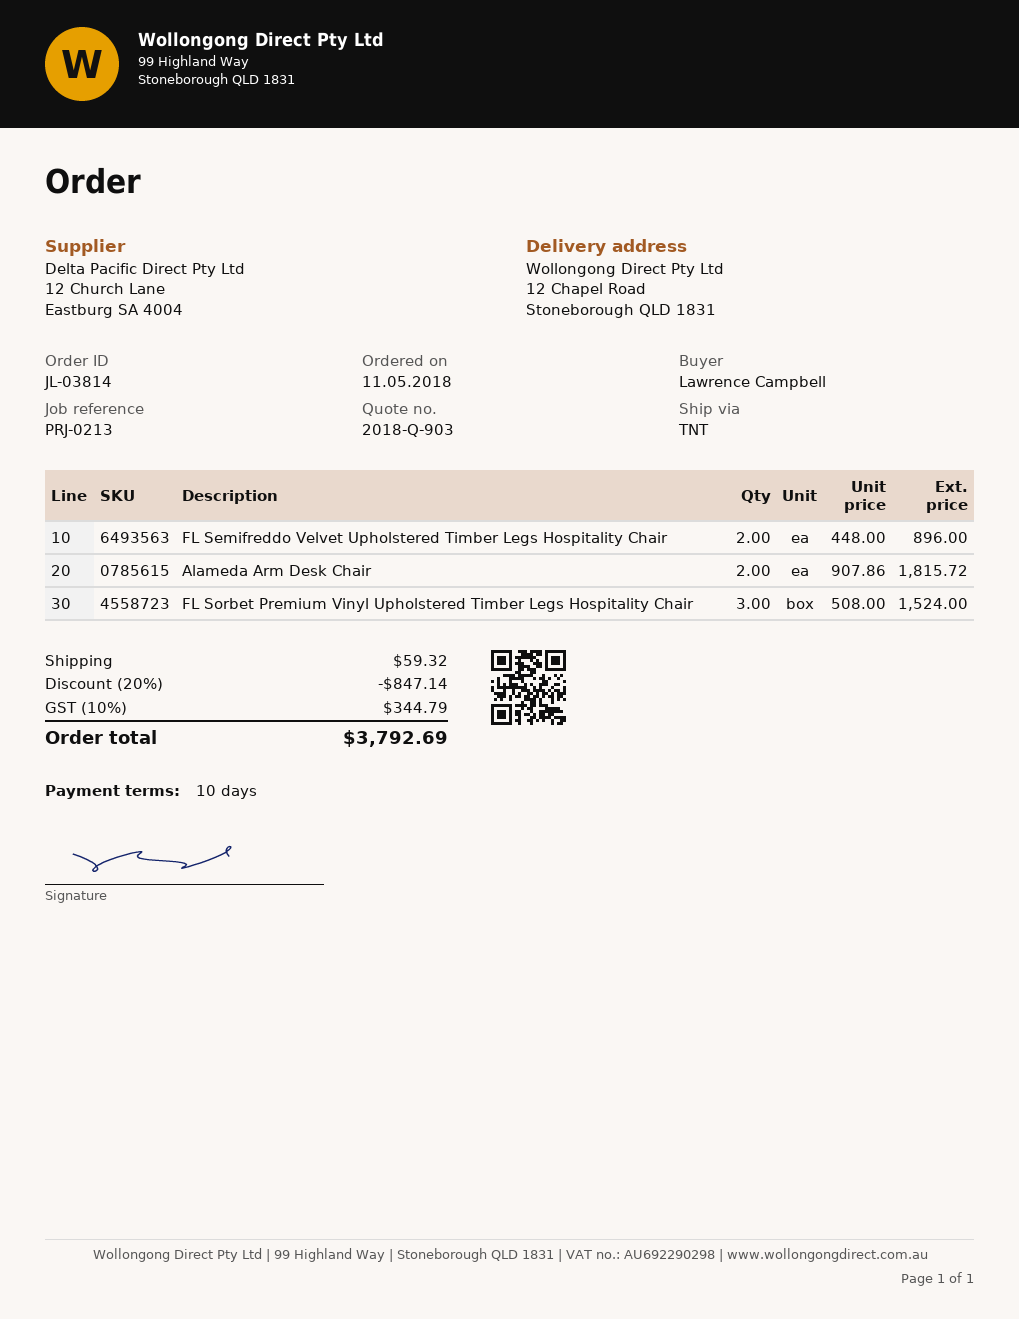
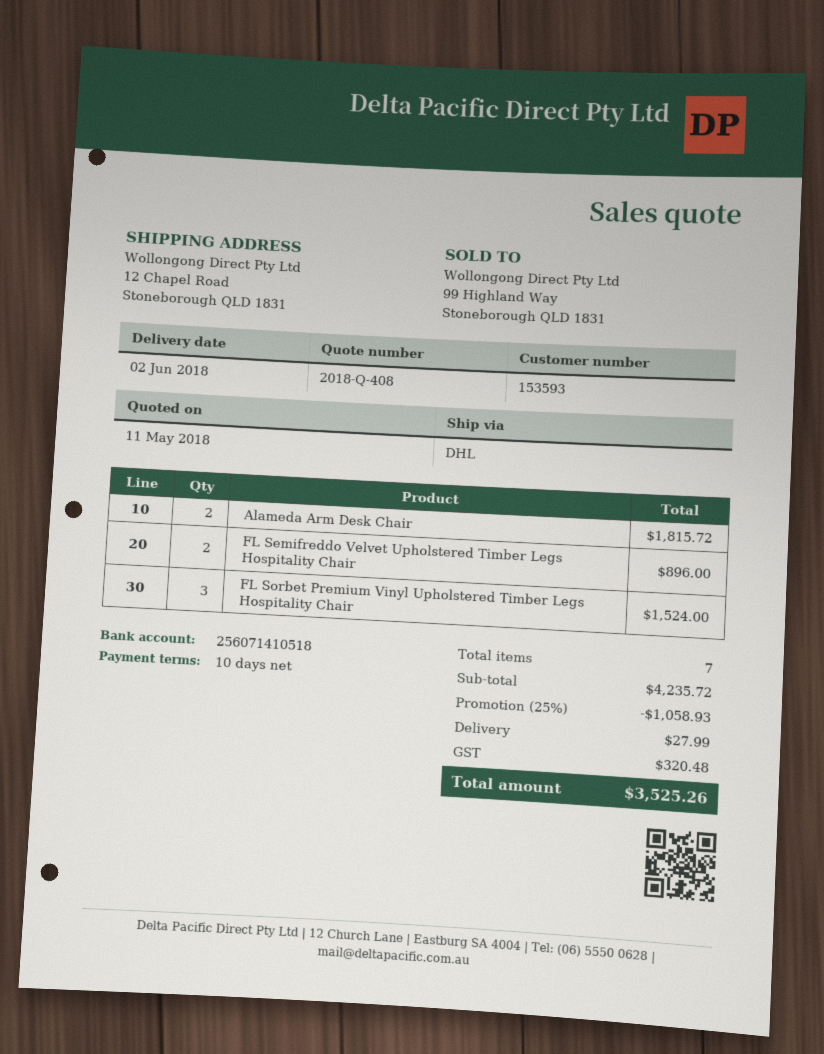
quote number: 2018-Q-903 -> 2018-Q-408
shipping method: TNT -> DHL
discount: 20% = 847.14 -> 25% = 1058.93
shipping: 59.32 -> 27.99
tax: 344.79 -> 320.48
total: 3792.69 -> 3525.26

